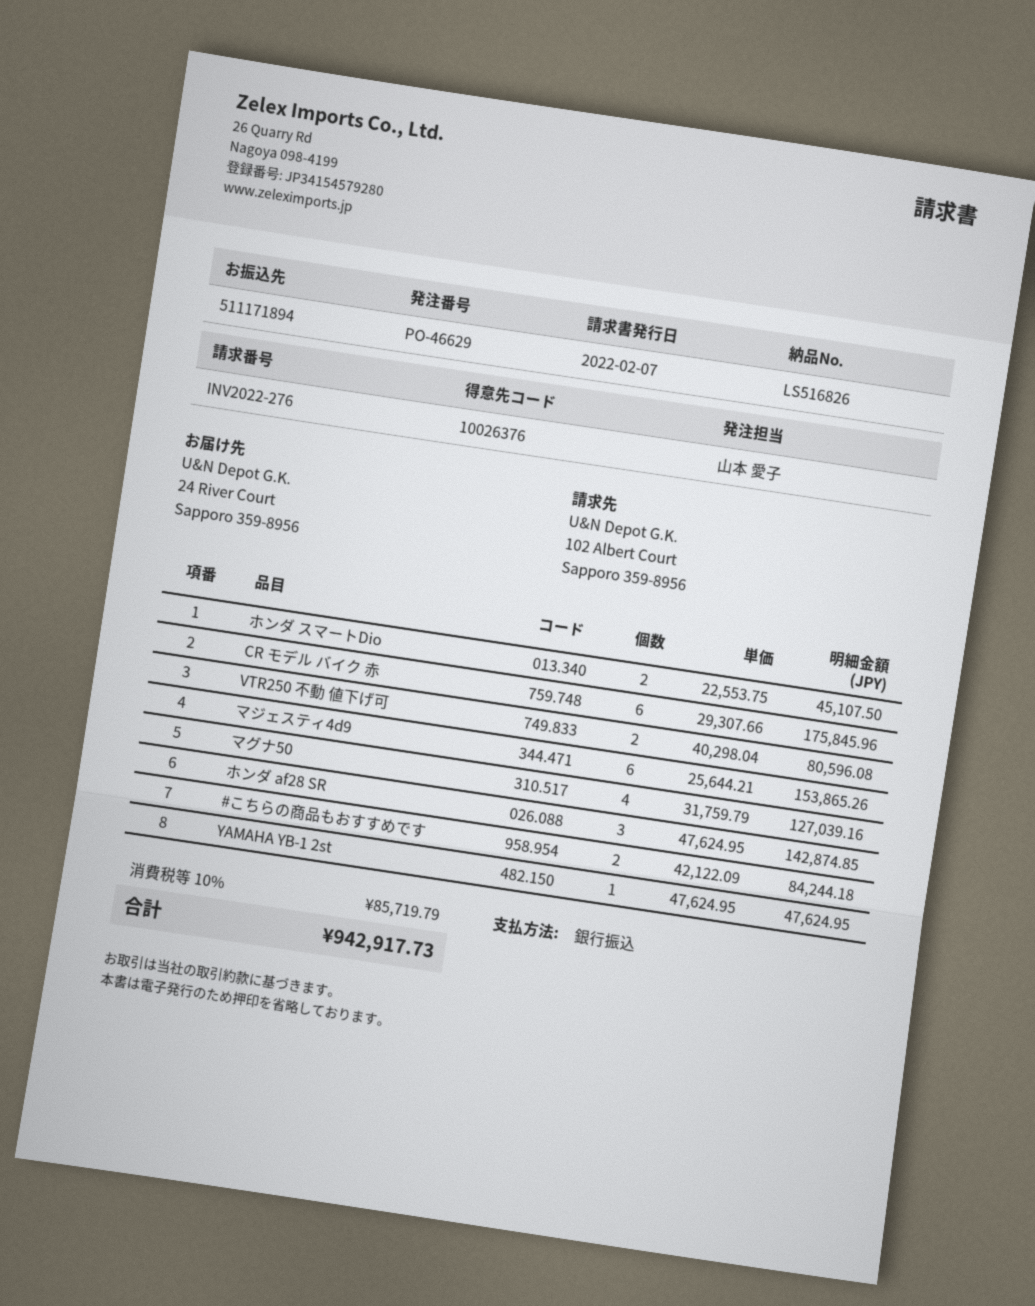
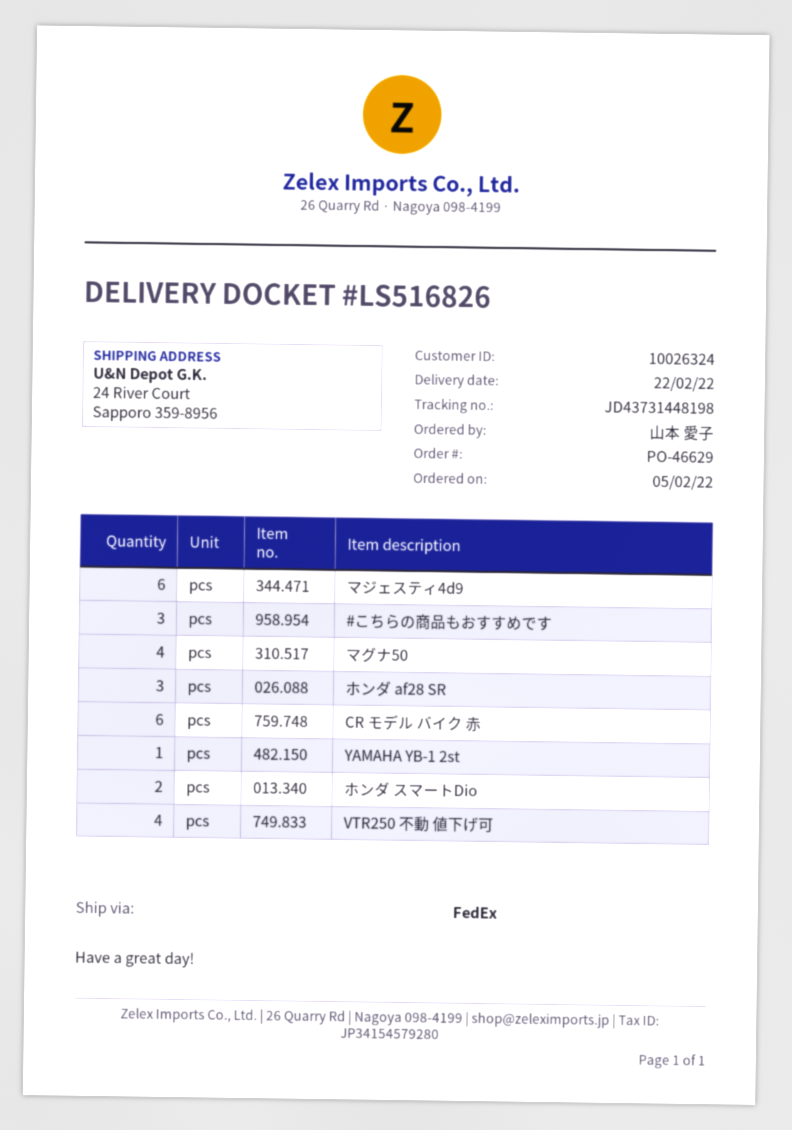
customer number: 10026376 -> 10026324
VTR250 不動 値下げ可: 2 -> 4
#こちらの商品もおすすめです: 2 -> 3

